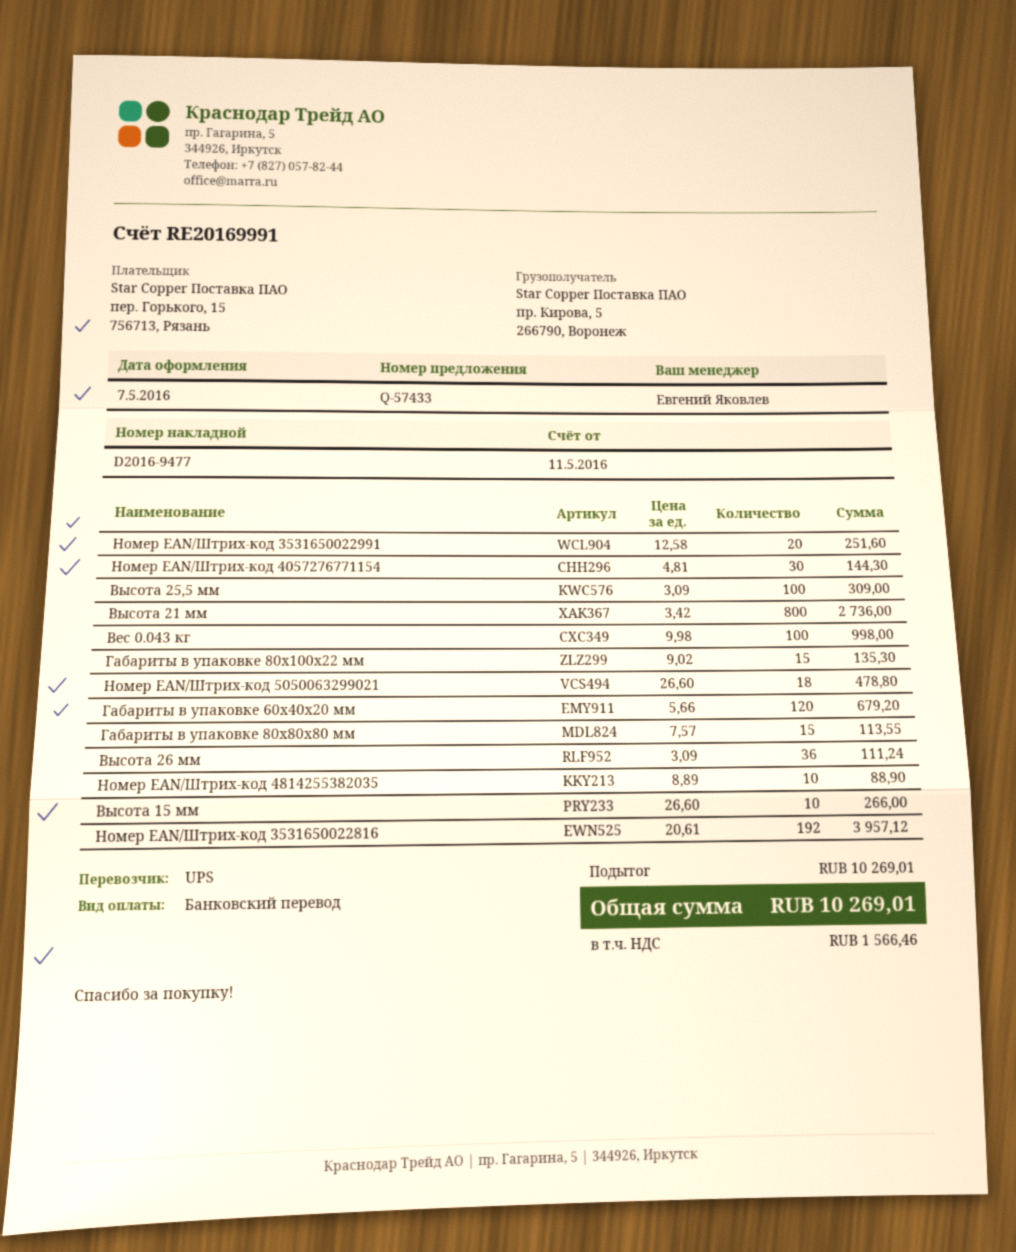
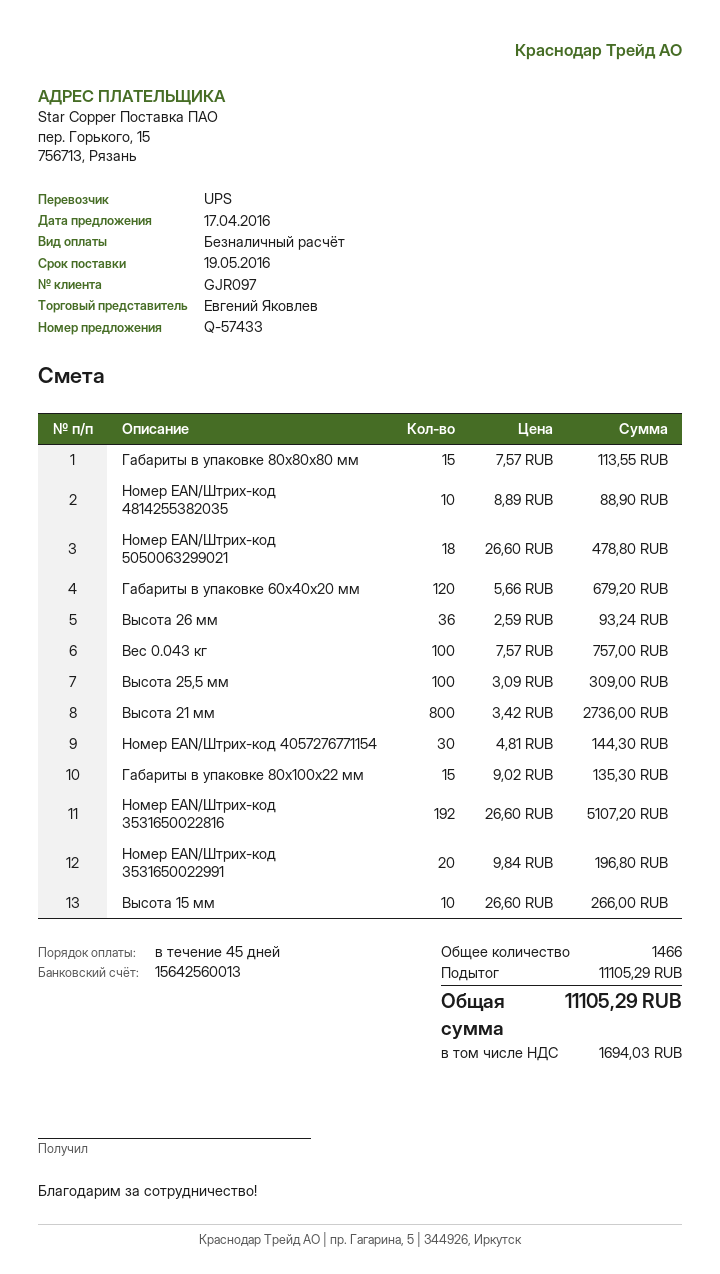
Номер EAN/Штрих-код 3531650022991: 20 x 12.58 = 251.60 -> 20 x 9.84 = 196.80
Вес 0.043 кг: 100 x 9.98 = 998.00 -> 100 x 7.57 = 757.00
Высота 26 мм: 36 x 3.09 = 111.24 -> 36 x 2.59 = 93.24
Номер EAN/Штрих-код 3531650022816: 192 x 20.61 = 3957.12 -> 192 x 26.60 = 5107.20
subtotal: 10269.01 -> 11105.29
tax: 1566.46 -> 1694.03
total: 10269.01 -> 11105.29

